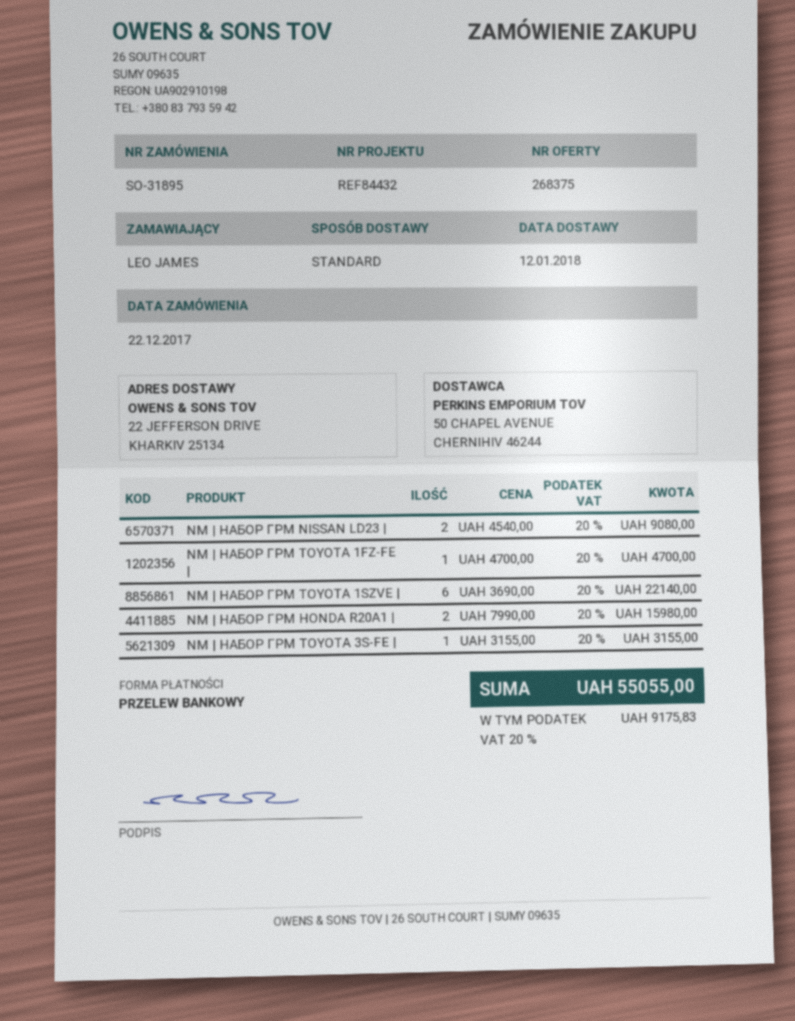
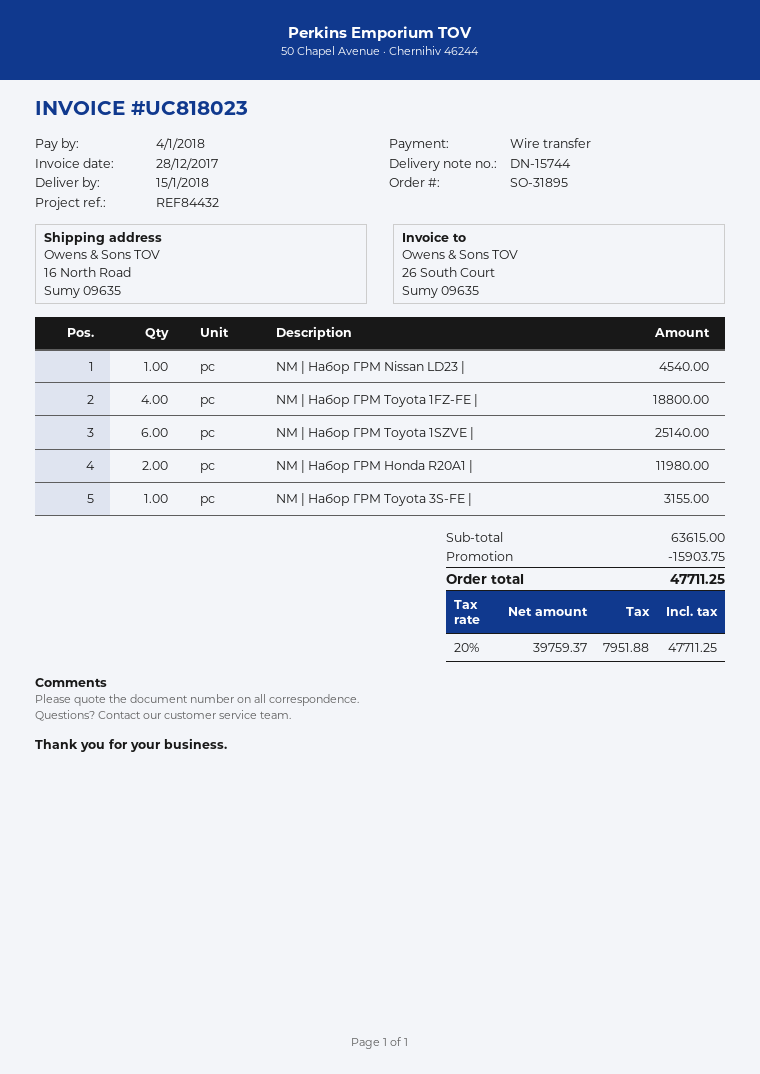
delivery date: 2018-01-12 -> 2018-01-15
ship to: 22 JEFFERSON DRIVE, KHARKIV 25134 -> 16 North Road, Sumy 09635
NM | НАБОР ГРМ NISSAN LD23 |: 2 for 9080.00 -> 1 for 4540.00
NM | НАБОР ГРМ TOYOTA 1FZ-FE |: 1 for 4700.00 -> 4 for 18800.00
NM | НАБОР ГРМ TOYOTA 1SZVE |: 6 for 22140.00 -> 6 for 25140.00
NM | НАБОР ГРМ HONDA R20A1 |: 2 for 15980.00 -> 2 for 11980.00
discount: none -> 15903.75
tax: 20% = 9175.83 -> 20% = 7951.88
total: 55055.00 -> 47711.25

